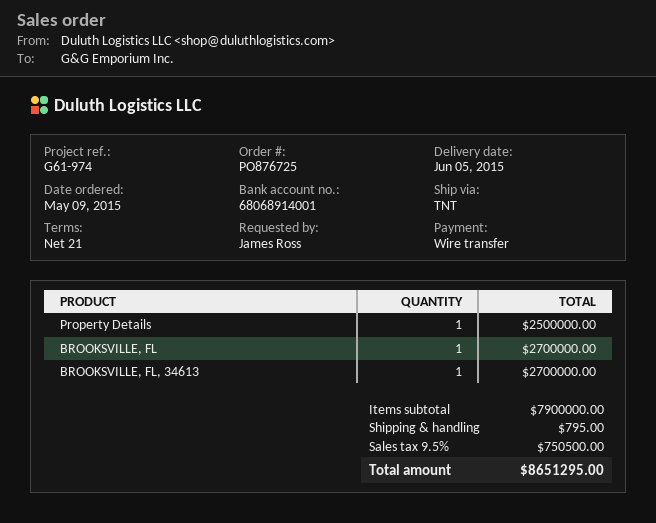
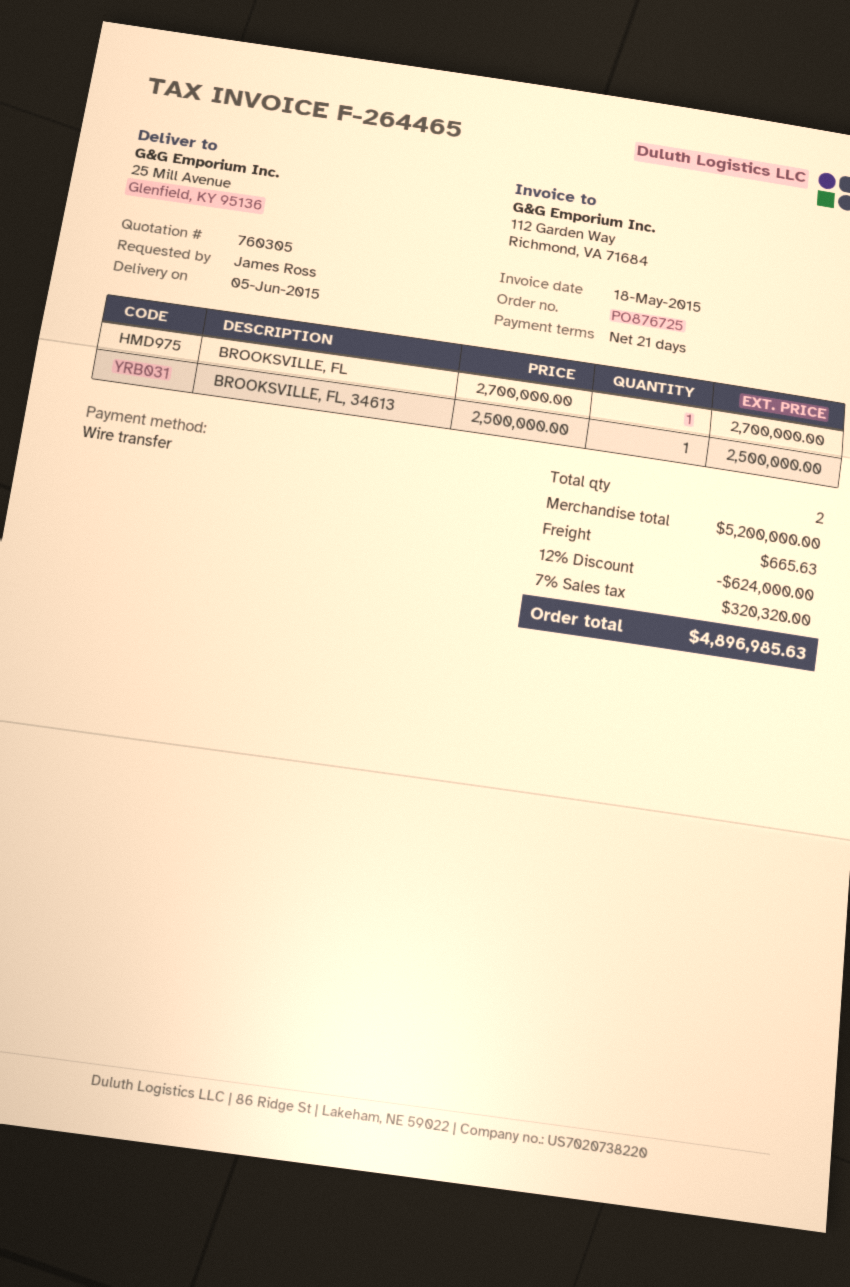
Property Details: 1 for 2500000.00 -> none
BROOKSVILLE, FL, 34613: 1 for 2700000.00 -> 1 for 2500000.00
subtotal: 7900000.00 -> 5200000.00
discount: none -> 12% = 624000.00
shipping: 795.00 -> 665.63
tax: 9.5% = 750500.00 -> 7% = 320320.00
total: 8651295.00 -> 4896985.63

